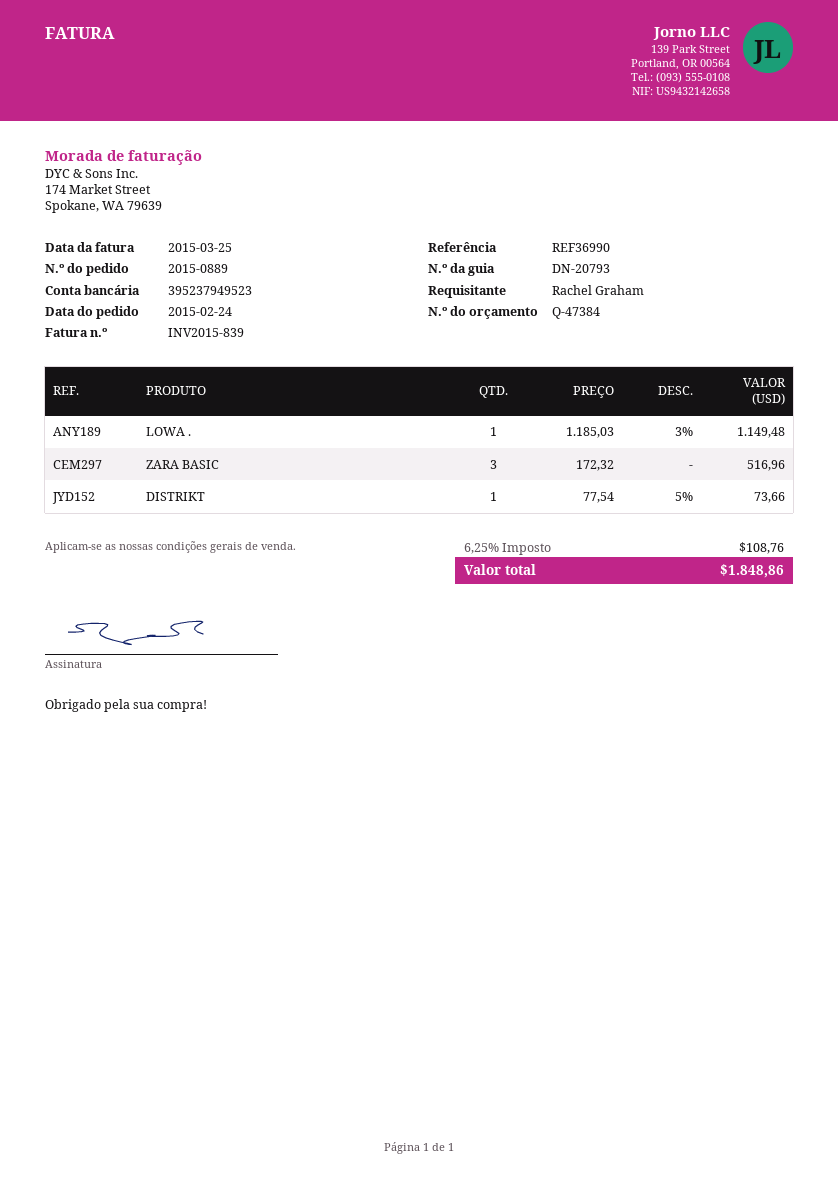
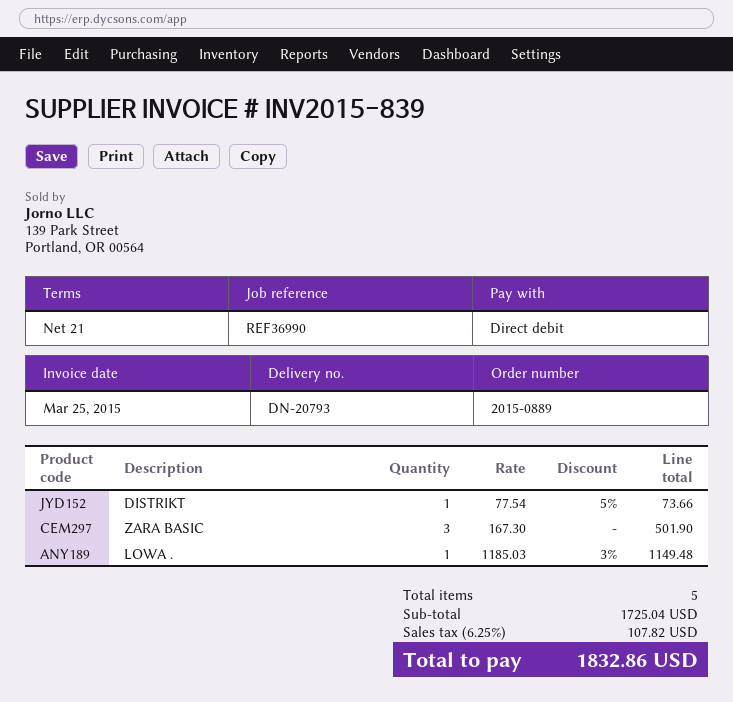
ZARA BASIC: 3 x 172.32 = 516.96 -> 3 x 167.30 = 501.90
tax: 6.25% = 108.76 -> 6.25% = 107.82
total: 1848.86 -> 1832.86

